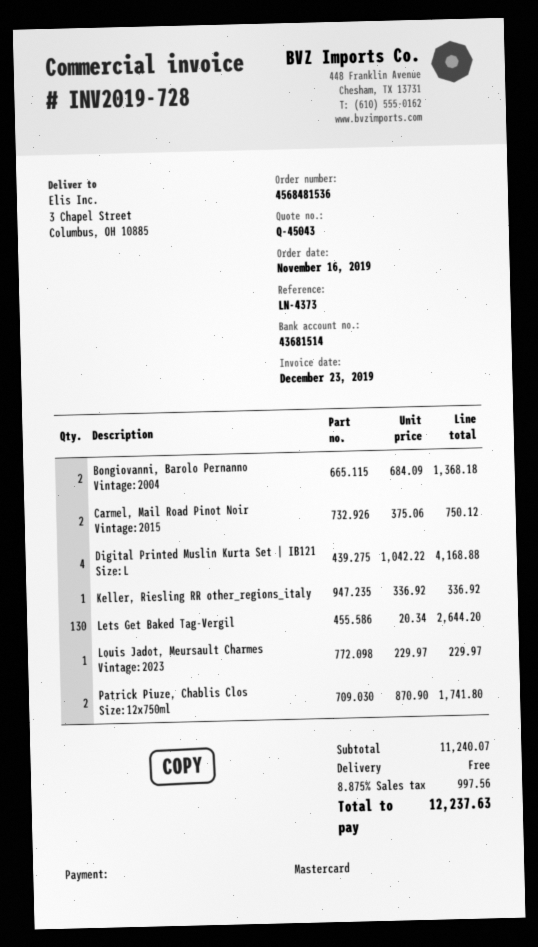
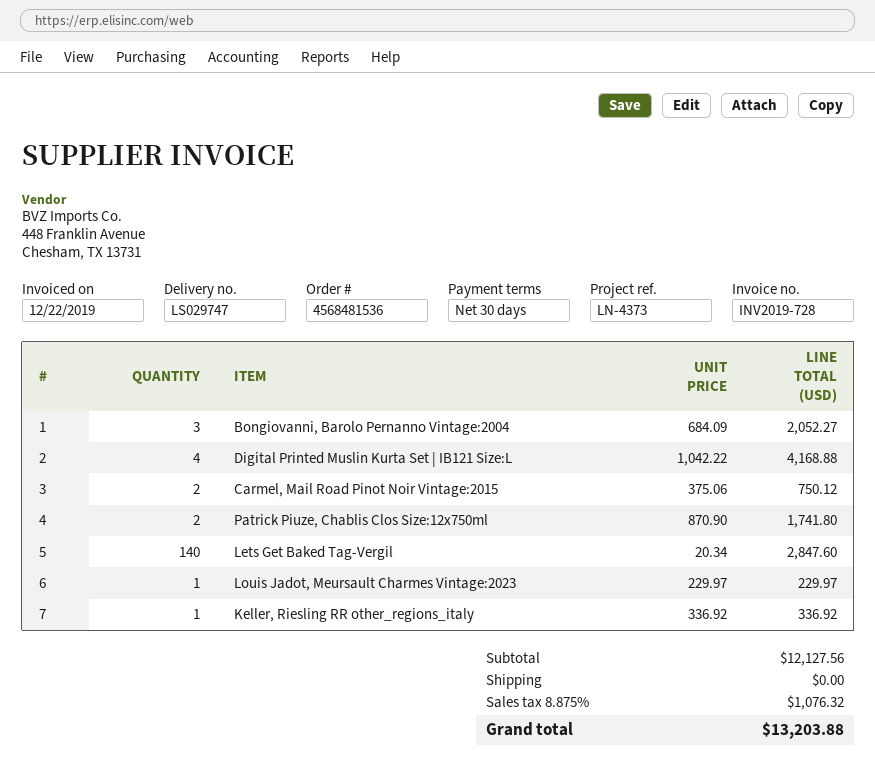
invoice date: 2019-12-23 -> 2019-12-22
Bongiovanni, Barolo Pernanno Vintage:2004: 2 x 684.09 = 1368.18 -> 3 x 684.09 = 2052.27
Lets Get Baked Tag-Vergil: 130 x 20.34 = 2644.20 -> 140 x 20.34 = 2847.60
subtotal: 11240.07 -> 12127.56
tax: 8.875% = 997.56 -> 8.875% = 1076.32
total: 12237.63 -> 13203.88

